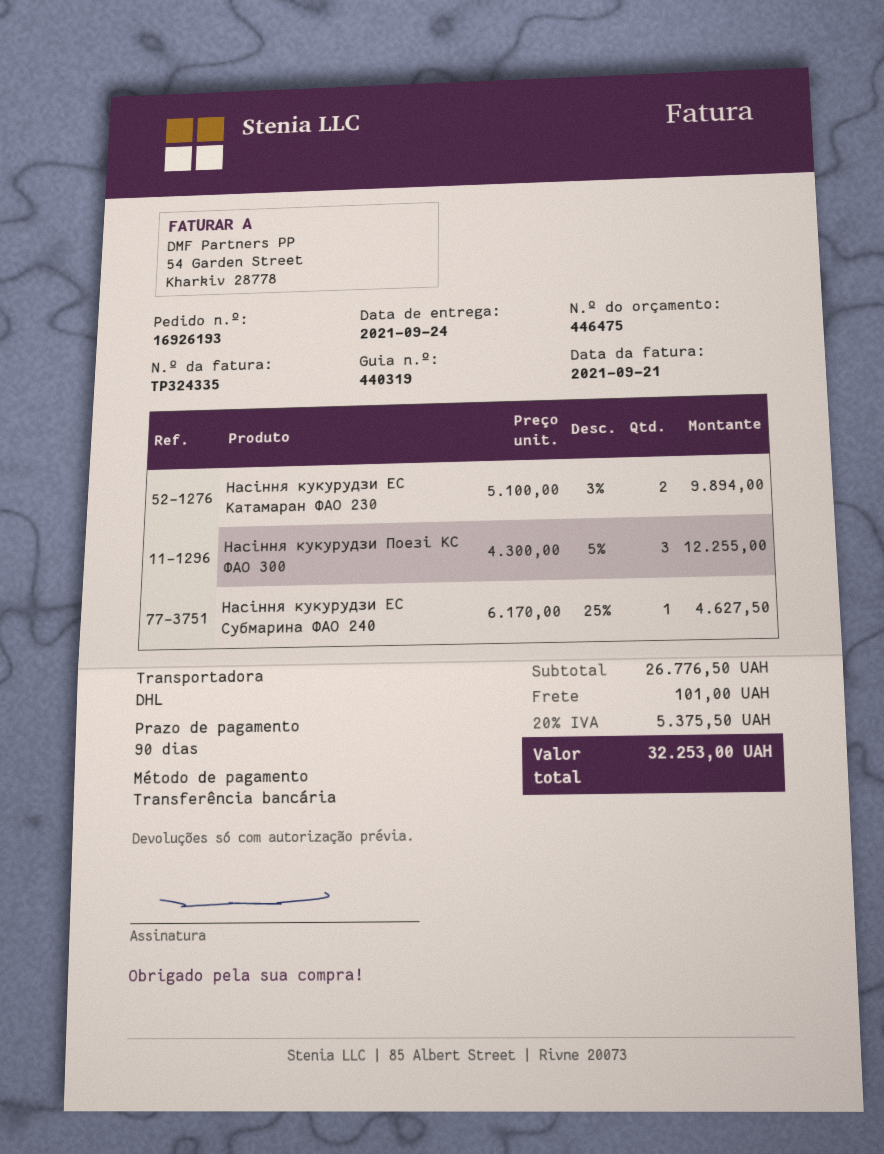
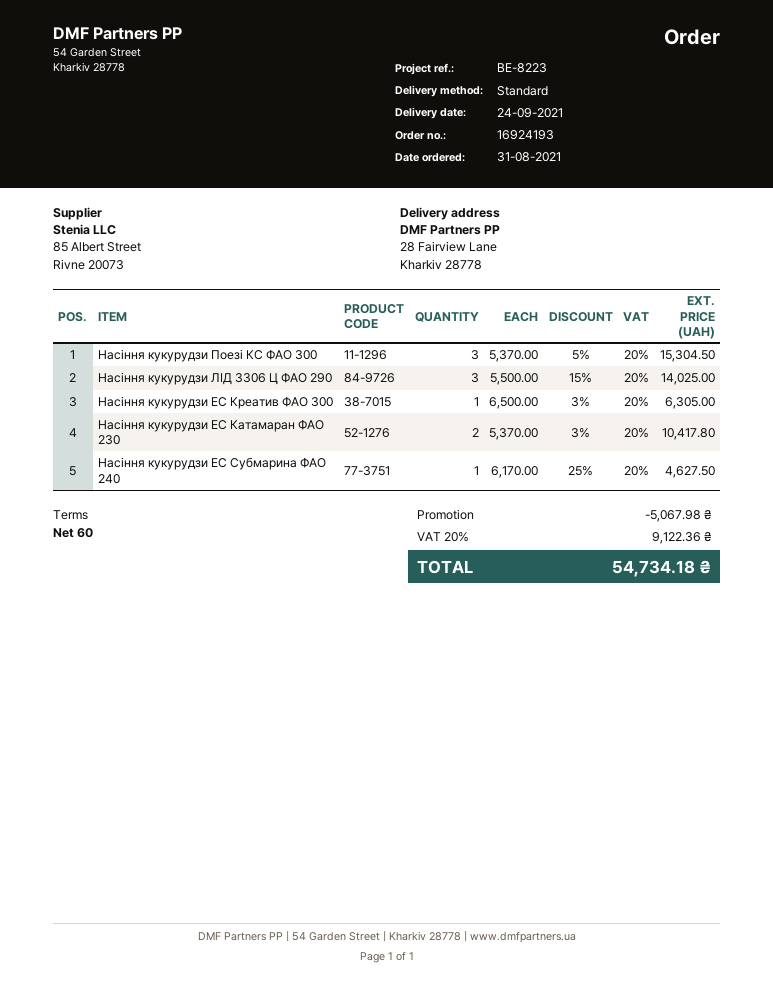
order number: 16926193 -> 16924193
payment terms: 90 days -> 60 days
shipping method: DHL -> standard
Насіння кукурудзи ЕС Катамаран ФАО 230: 2 x 5100.00 - 3% = 9894.00 -> 2 x 5370.00 - 3% = 10417.80
Насіння кукурудзи Поезі КС ФАО 300: 3 x 4300.00 - 5% = 12255.00 -> 3 x 5370.00 - 5% = 15304.50
Насіння кукурудзи ЛІД 3306 Ц ФАО 290: none -> 3 x 5500.00 - 15% = 14025.00
Насіння кукурудзи ЕС Креатив ФАО 300: none -> 1 x 6500.00 - 3% = 6305.00
discount: none -> 5067.98
shipping: 101.00 -> none
tax: 20% = 5375.50 -> 20% = 9122.36
total: 32253.00 -> 54734.18

